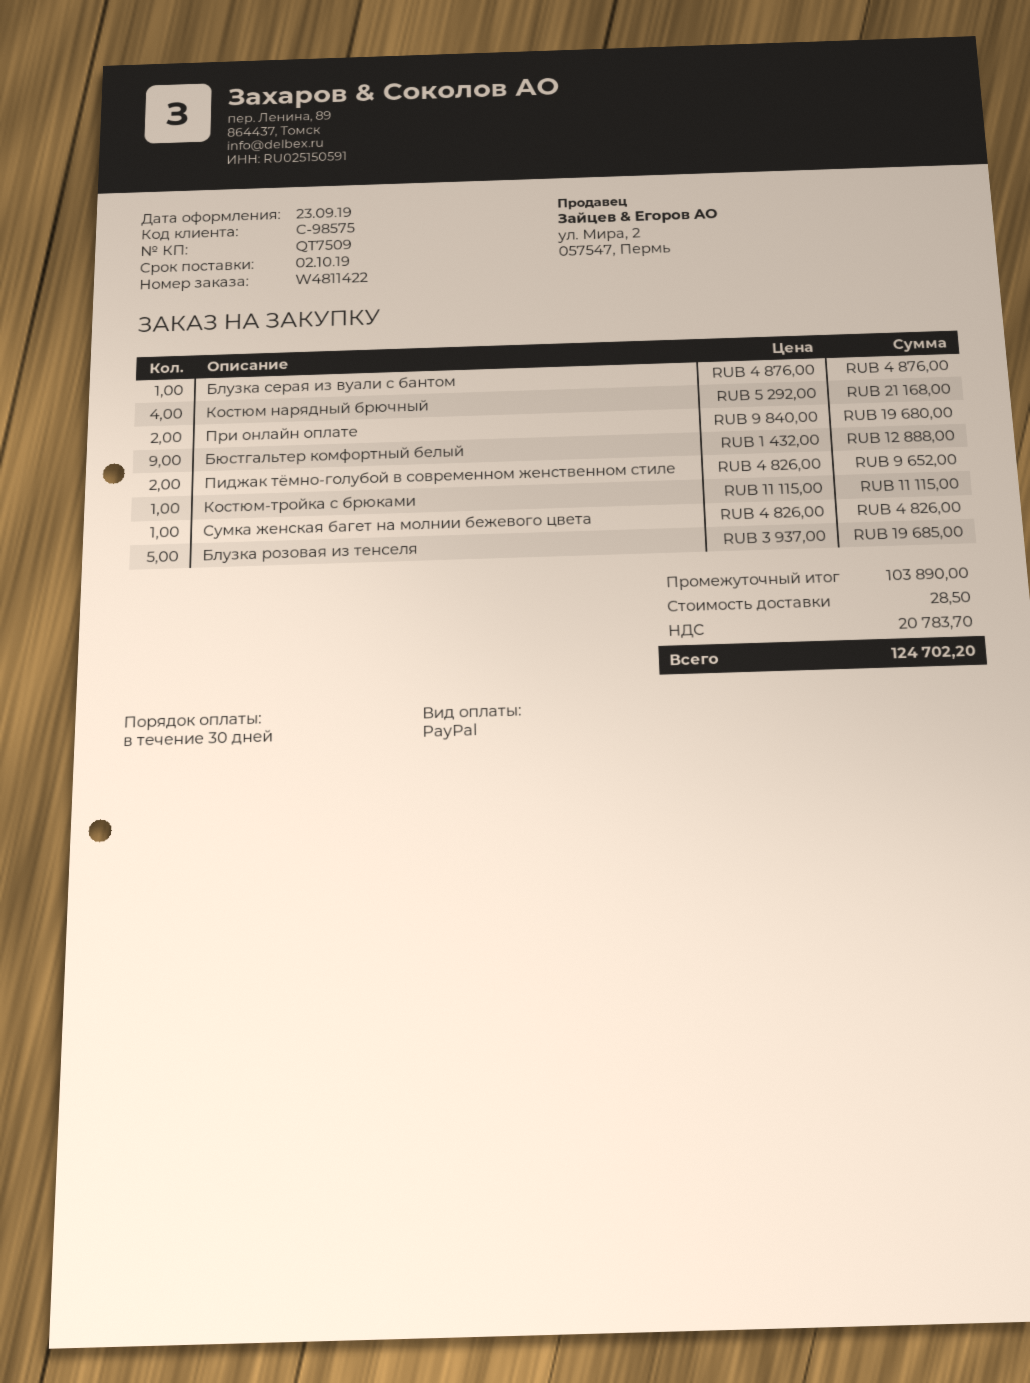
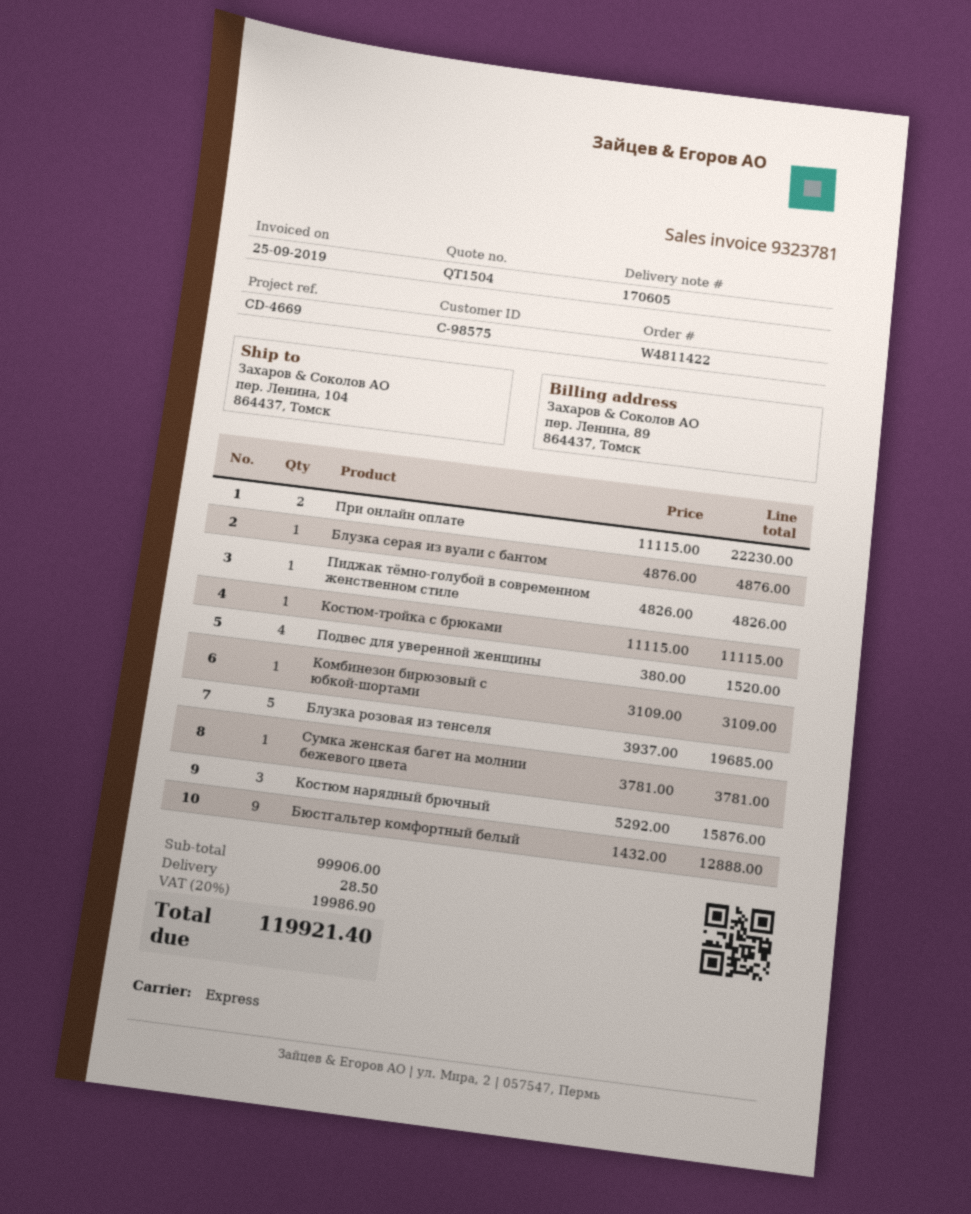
quote number: QT7509 -> QT1504
Костюм нарядный брючный: 4 x 5292.00 = 21168.00 -> 3 x 5292.00 = 15876.00
При онлайн оплате: 2 x 9840.00 = 19680.00 -> 2 x 11115.00 = 22230.00
Пиджак тёмно-голубой в современном женственном стиле: 2 x 4826.00 = 9652.00 -> 1 x 4826.00 = 4826.00
Сумка женская багет на молнии бежевого цвета: 1 x 4826.00 = 4826.00 -> 1 x 3781.00 = 3781.00
Подвес для уверенной женщины: none -> 4 x 380.00 = 1520.00
Комбинезон бирюзовый с юбкой-шортами: none -> 1 x 3109.00 = 3109.00
subtotal: 103890.00 -> 99906.00
tax: 20783.70 -> 19986.90
total: 124702.20 -> 119921.40

